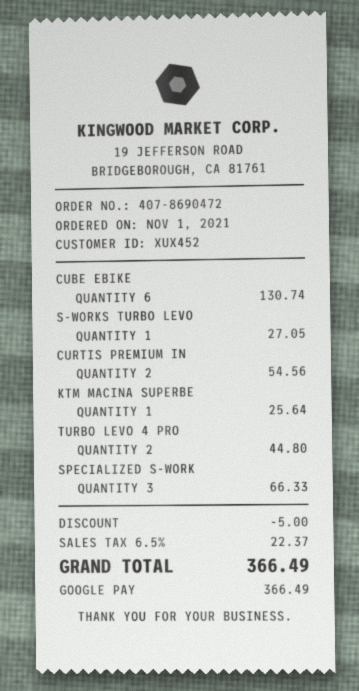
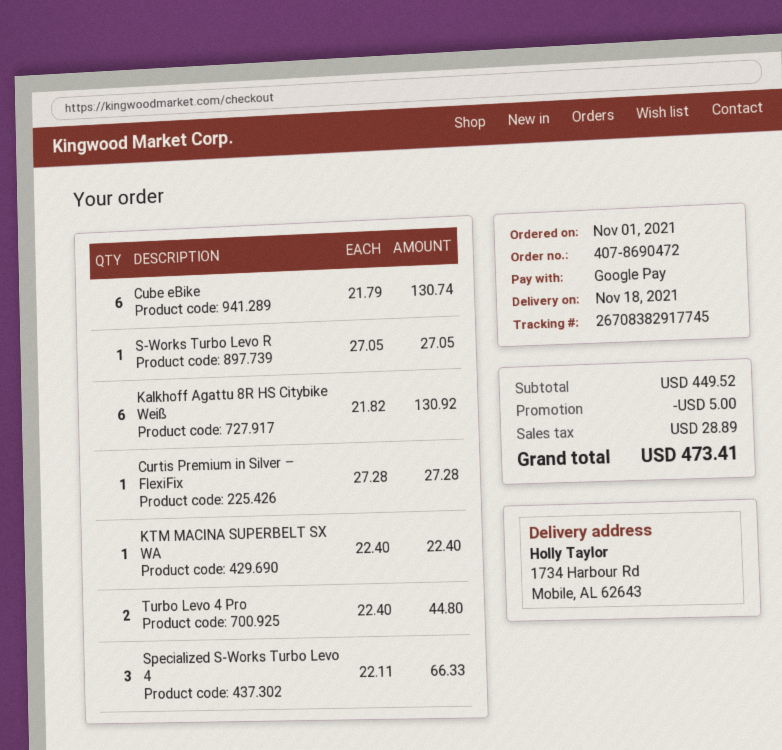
CURTIS PREMIUM IN: 2 for 54.56 -> 1 for 27.28
KTM MACINA SUPERBE: 1 for 25.64 -> 1 for 22.40
Kalkhoff Agattu 8R HS Citybike Weiß: none -> 6 for 130.92
tax: 22.37 -> 28.89
total: 366.49 -> 473.41

